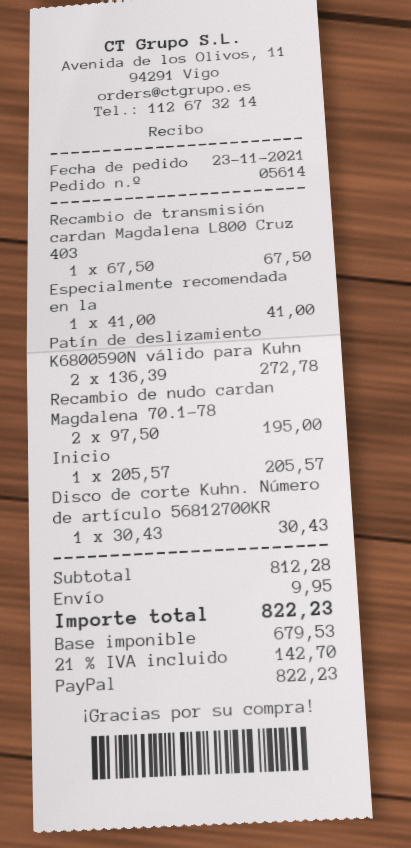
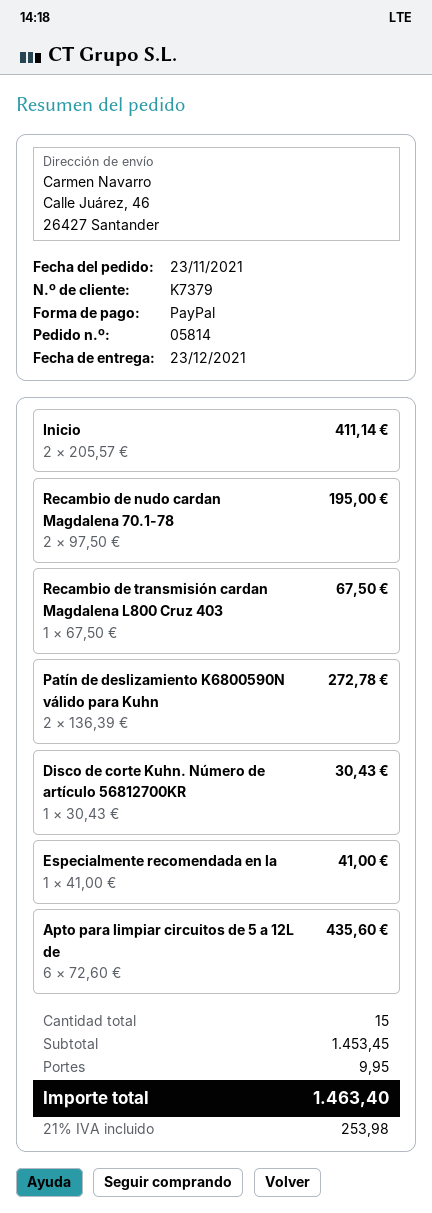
order number: 05614 -> 05814
Inicio: 1 x 205.57 = 205.57 -> 2 x 205.57 = 411.14
Apto para limpiar circuitos de 5 a 12L de: none -> 6 x 72.60 = 435.60
subtotal: 812.28 -> 1453.45
tax: 21% = 142.70 -> 21% = 253.98
total: 822.23 -> 1463.40

